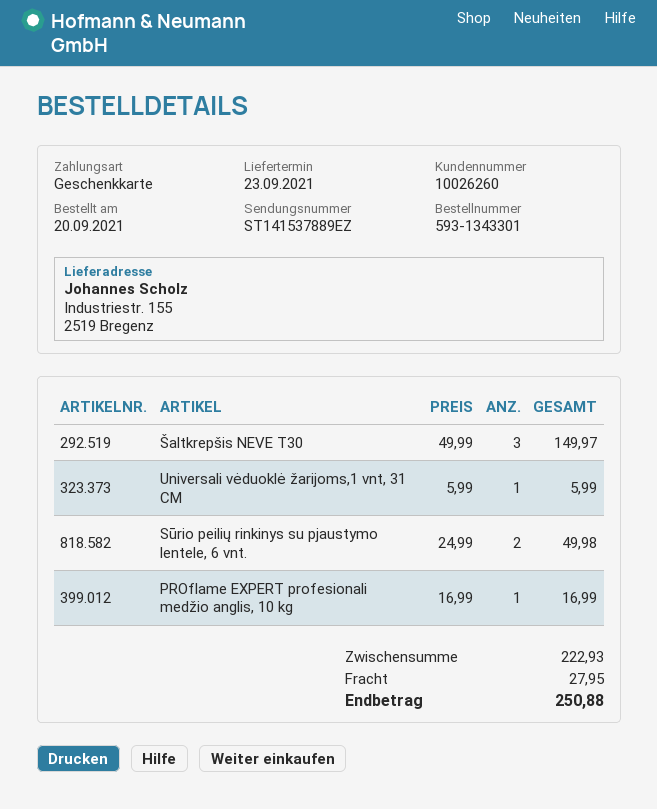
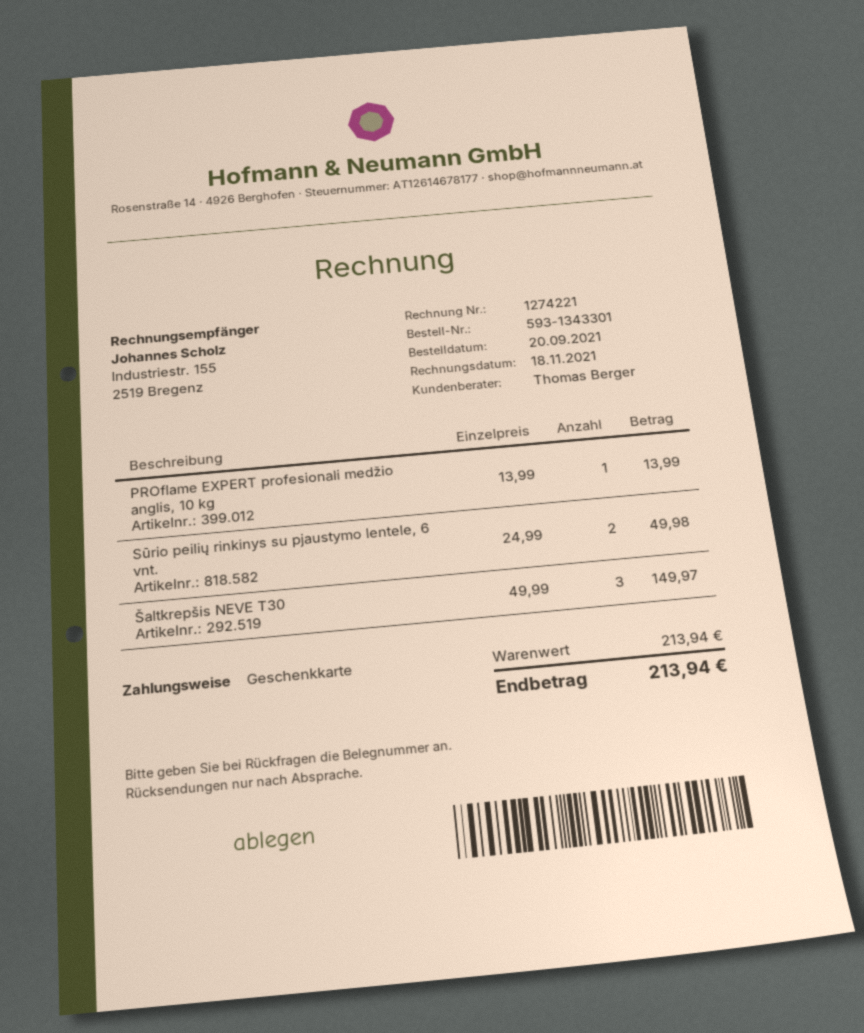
Universali vėduoklė žarijoms,1 vnt, 31 CM: 1 x 5.99 = 5.99 -> none
PROflame EXPERT profesionali medžio anglis, 10 kg: 1 x 16.99 = 16.99 -> 1 x 13.99 = 13.99
subtotal: 222.93 -> 213.94
shipping: 27.95 -> none
total: 250.88 -> 213.94

